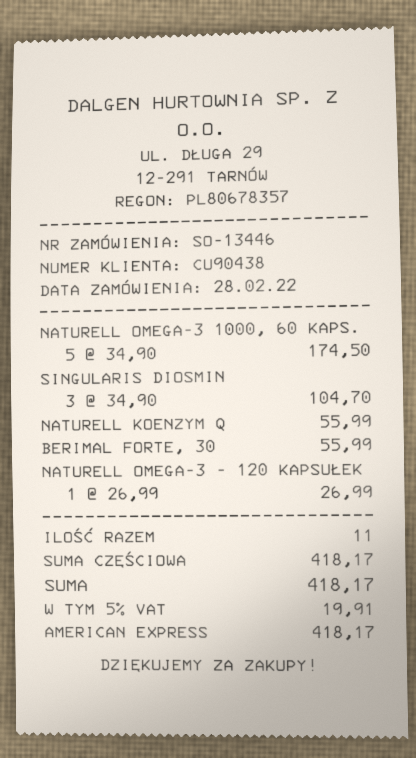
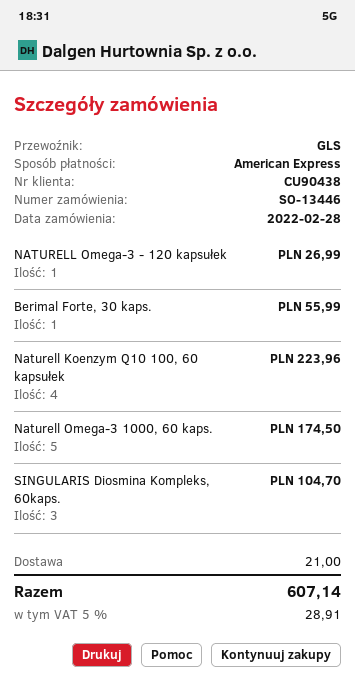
NATURELL KOENZYM Q: 1 for 55.99 -> 4 for 223.96
shipping: none -> 21.00
tax: 5% = 19.91 -> 5% = 28.91
total: 418.17 -> 607.14

